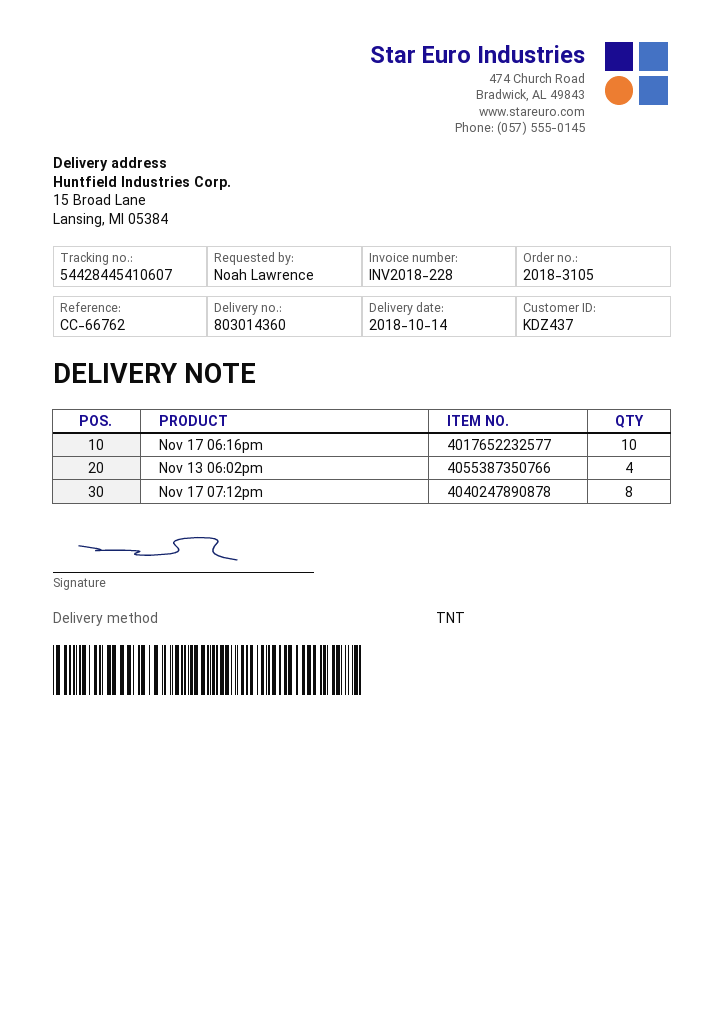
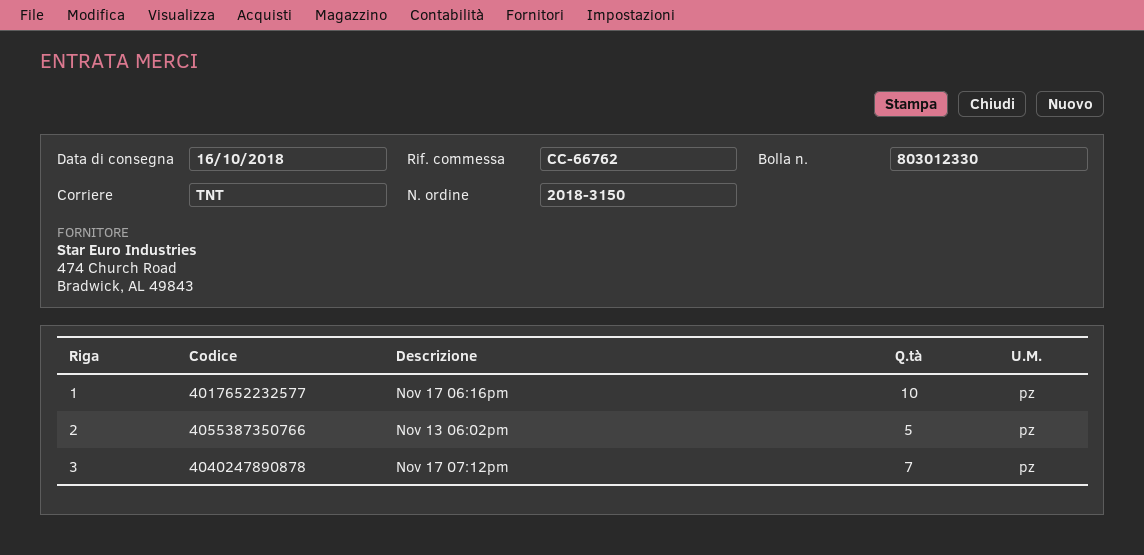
order number: 2018-3105 -> 2018-3150
delivery note number: 803014360 -> 803012330
delivery date: 2018-10-14 -> 2018-10-16
Nov 13 06:02pm: 4 -> 5
Nov 17 07:12pm: 8 -> 7

